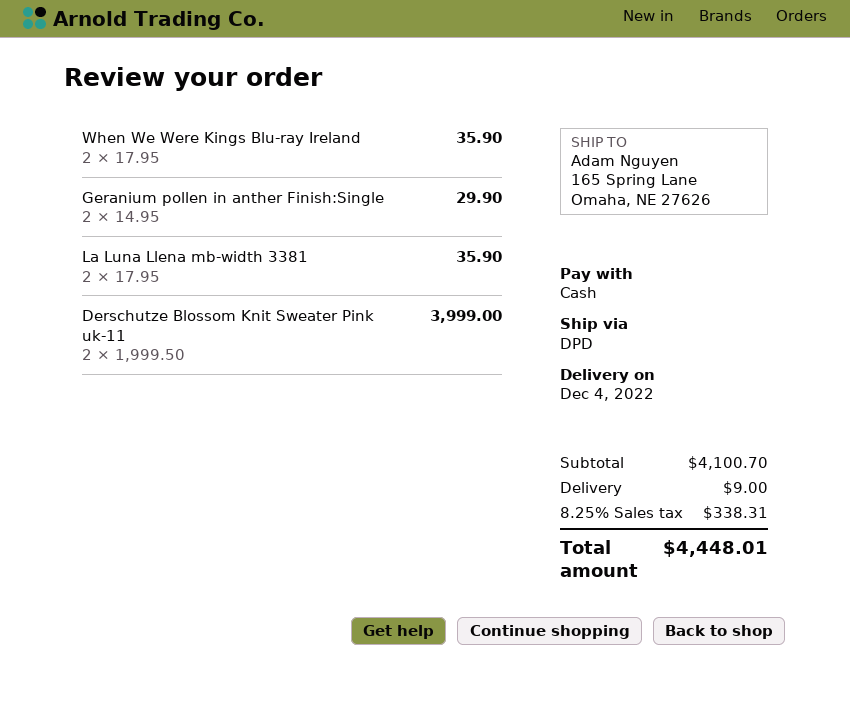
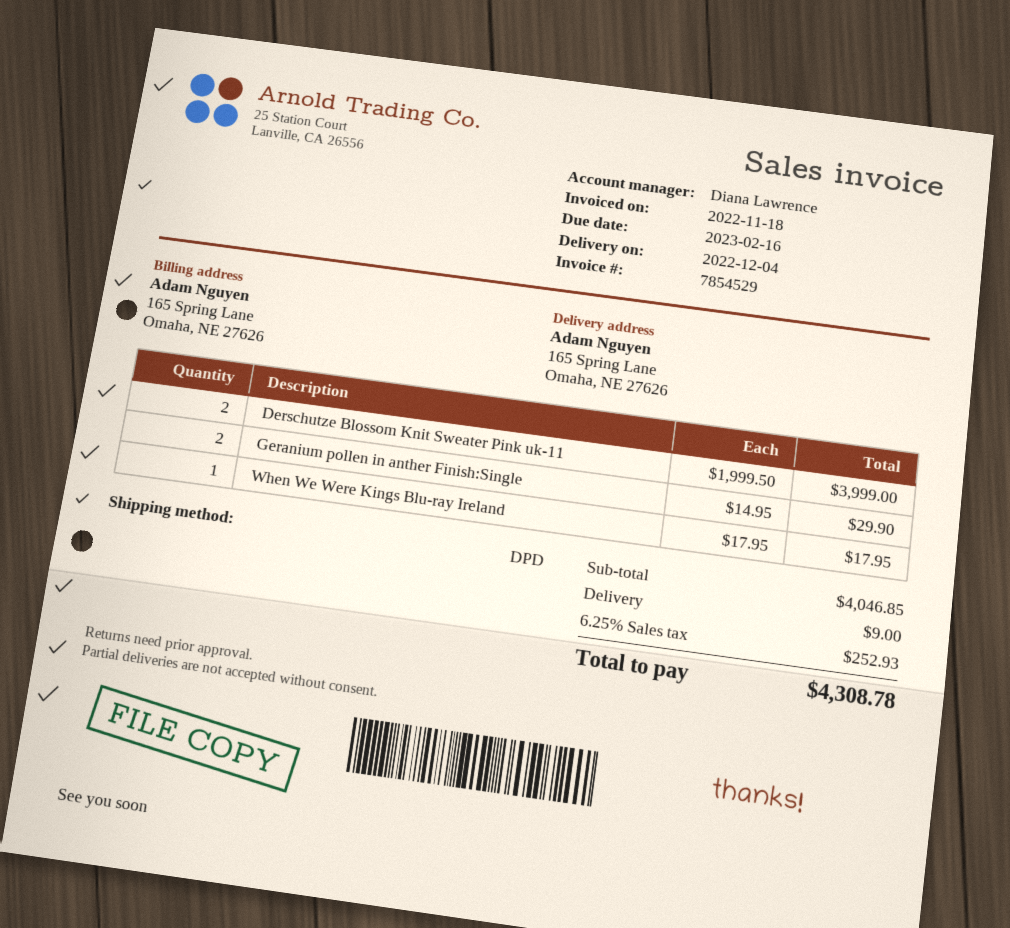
When We Were Kings Blu-ray Ireland: 2 x 17.95 = 35.90 -> 1 x 17.95 = 17.95
La Luna Llena mb-width 3381: 2 x 17.95 = 35.90 -> none
subtotal: 4100.70 -> 4046.85
tax: 8.25% = 338.31 -> 6.25% = 252.93
total: 4448.01 -> 4308.78

